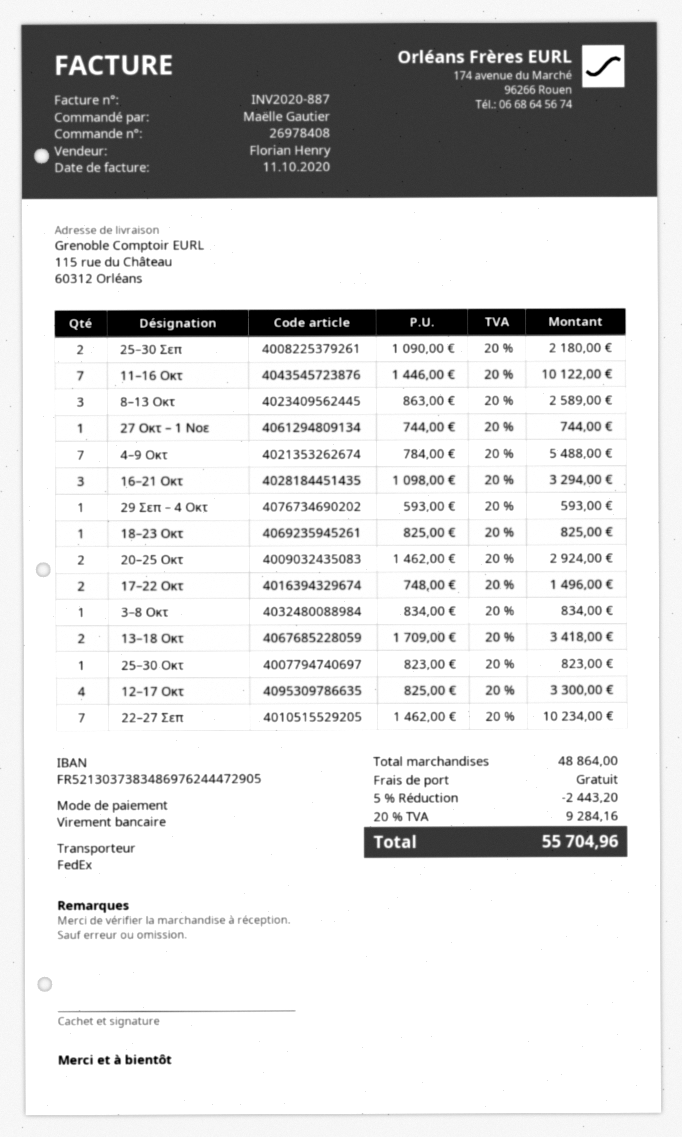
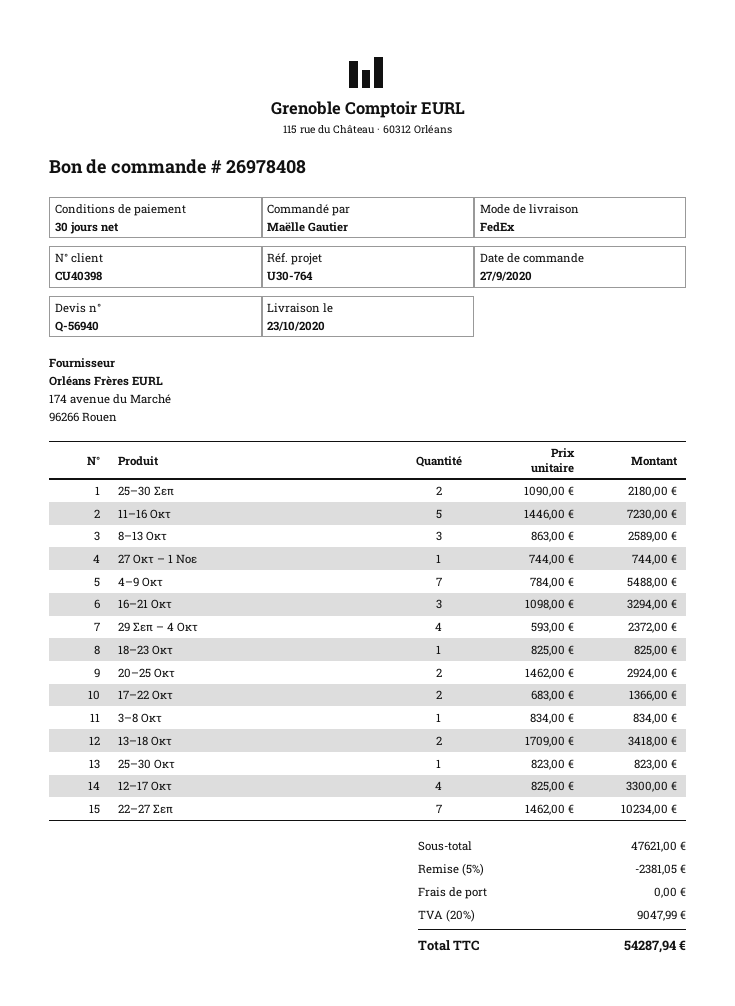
11–16 Οκτ: 7 x 1446.00 = 10122.00 -> 5 x 1446.00 = 7230.00
29 Σεπ – 4 Οκτ: 1 x 593.00 = 593.00 -> 4 x 593.00 = 2372.00
17–22 Οκτ: 2 x 748.00 = 1496.00 -> 2 x 683.00 = 1366.00
subtotal: 48864.00 -> 47621.00
discount: 5% = 2443.20 -> 5% = 2381.05
tax: 20% = 9284.16 -> 20% = 9047.99
total: 55704.96 -> 54287.94

